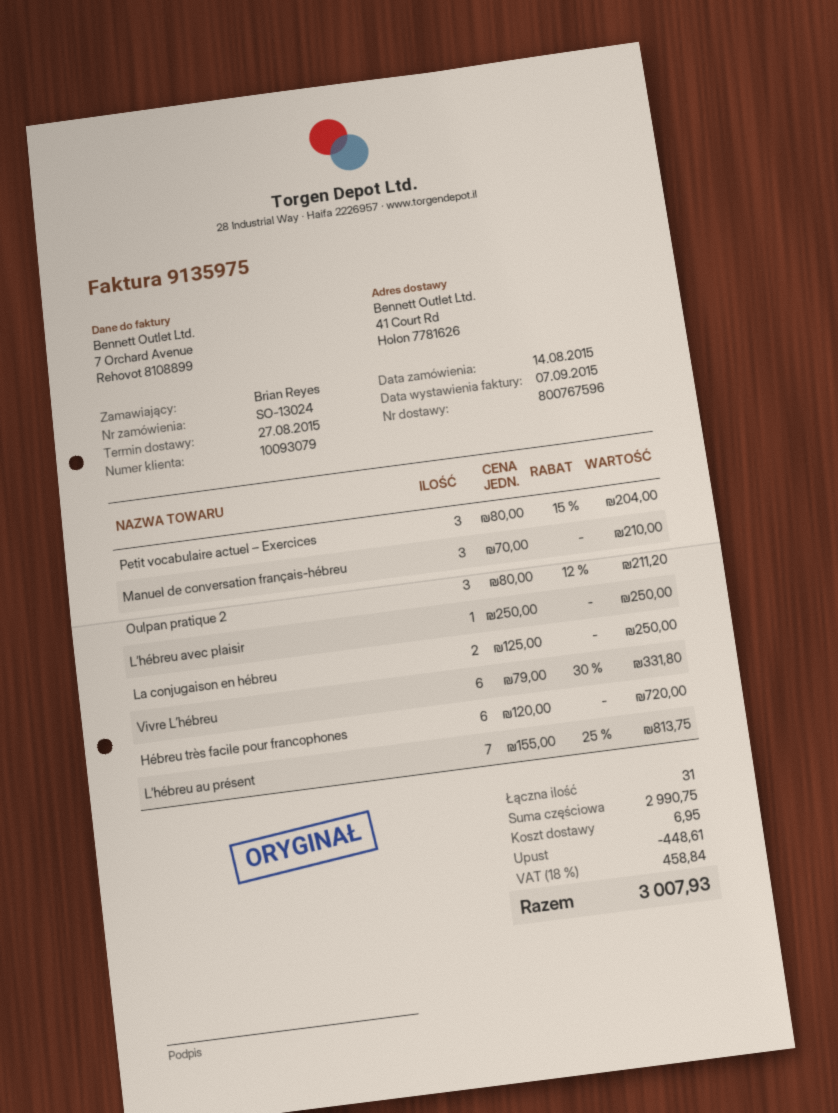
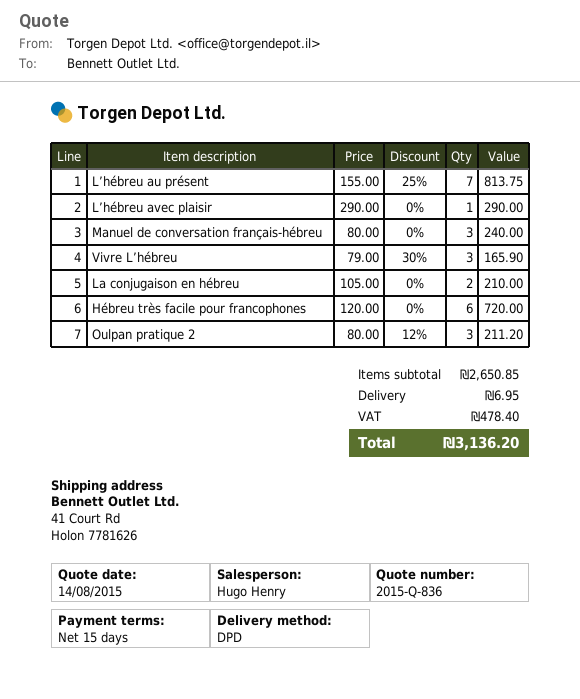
Petit vocabulaire actuel – Exercices: 3 x 80.00 - 15% = 204.00 -> none
Manuel de conversation français-hébreu: 3 x 70.00 = 210.00 -> 3 x 80.00 = 240.00
L’hébreu avec plaisir: 1 x 250.00 = 250.00 -> 1 x 290.00 = 290.00
La conjugaison en hébreu: 2 x 125.00 = 250.00 -> 2 x 105.00 = 210.00
Vivre L’hébreu: 6 x 79.00 - 30% = 331.80 -> 3 x 79.00 - 30% = 165.90
subtotal: 2990.75 -> 2650.85
discount: 448.61 -> none
tax: 458.84 -> 478.40
total: 3007.93 -> 3136.20

